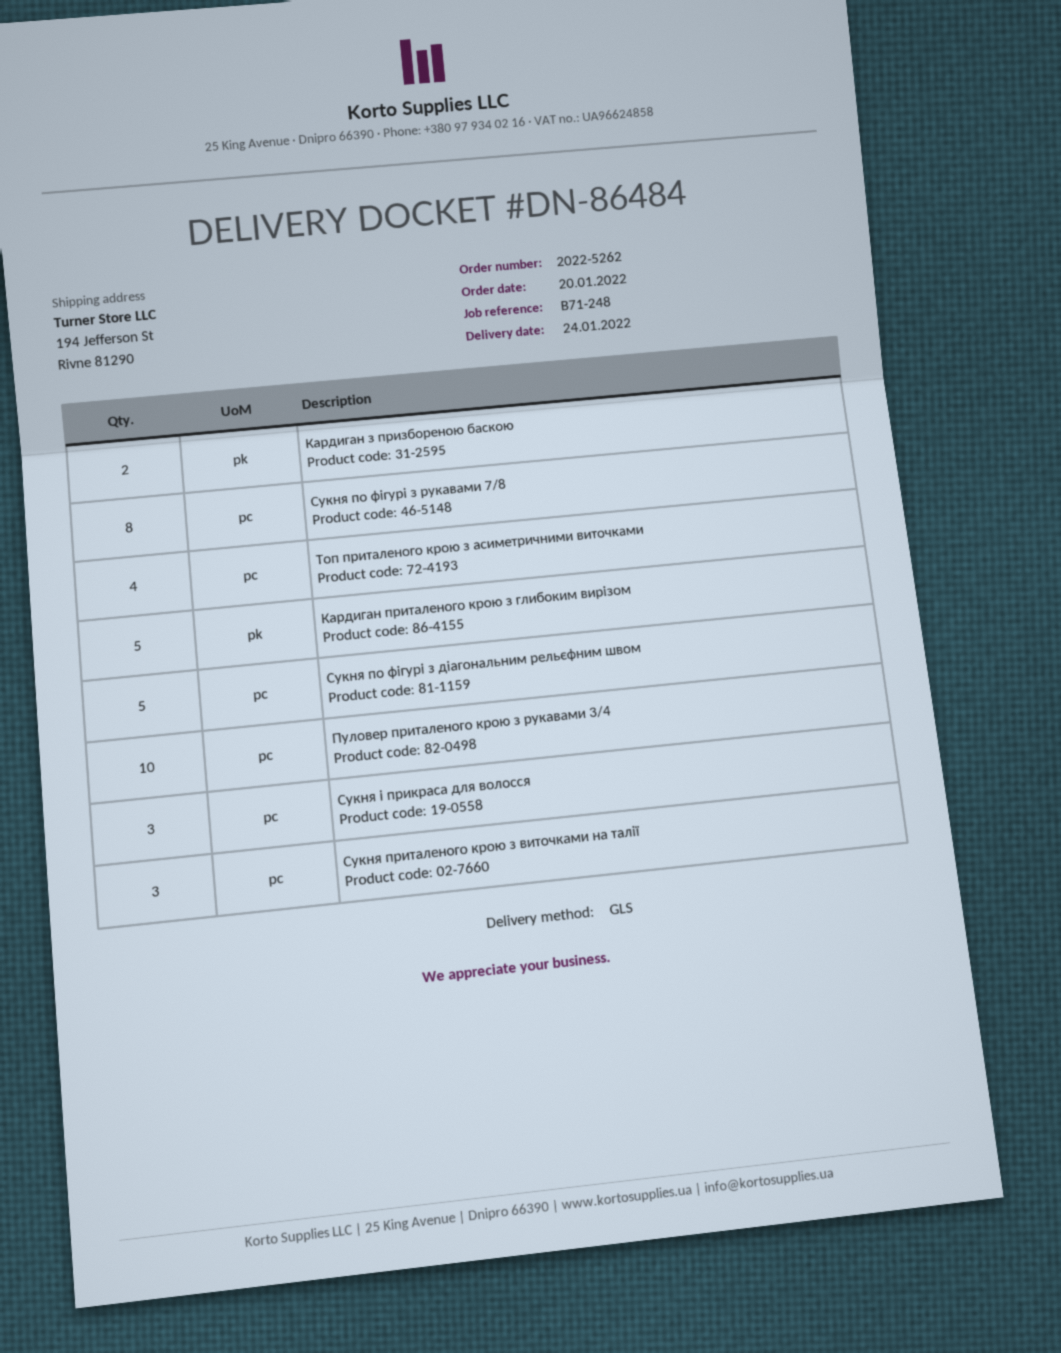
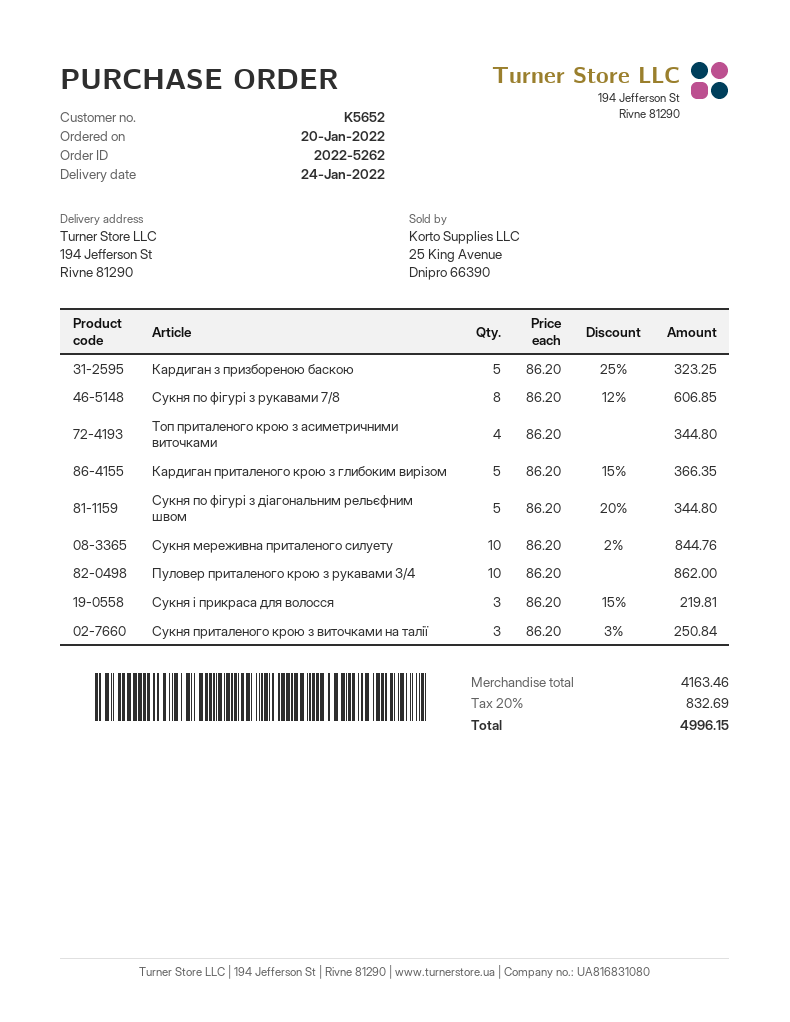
Кардиган з призбореною баскою: 2 -> 5
Сукня мереживна приталеного силуету: none -> 10

